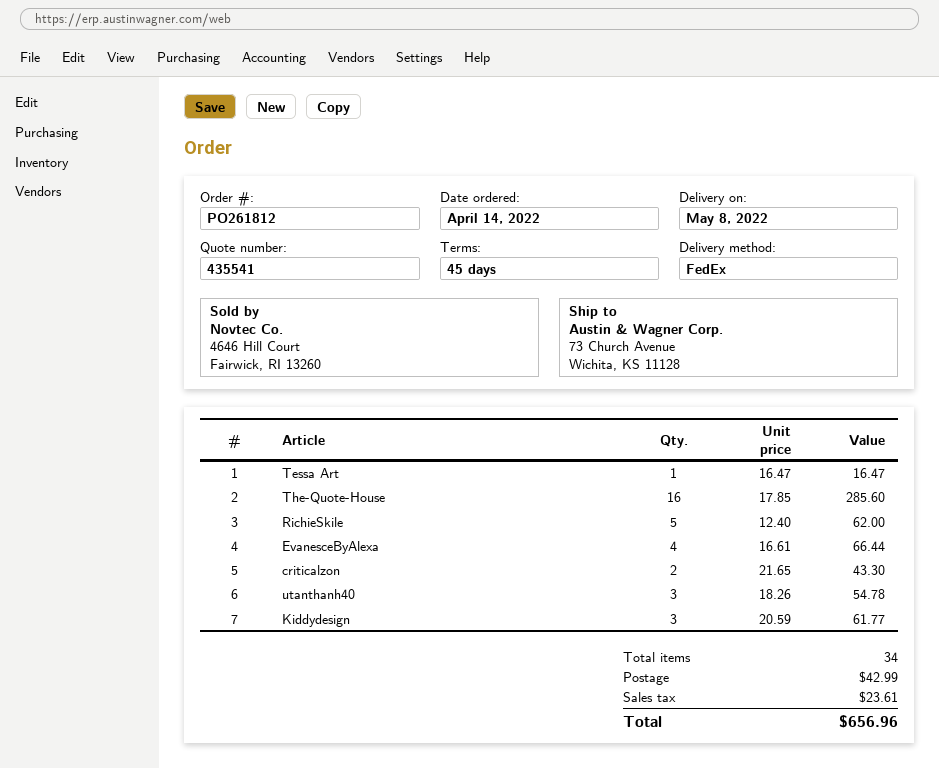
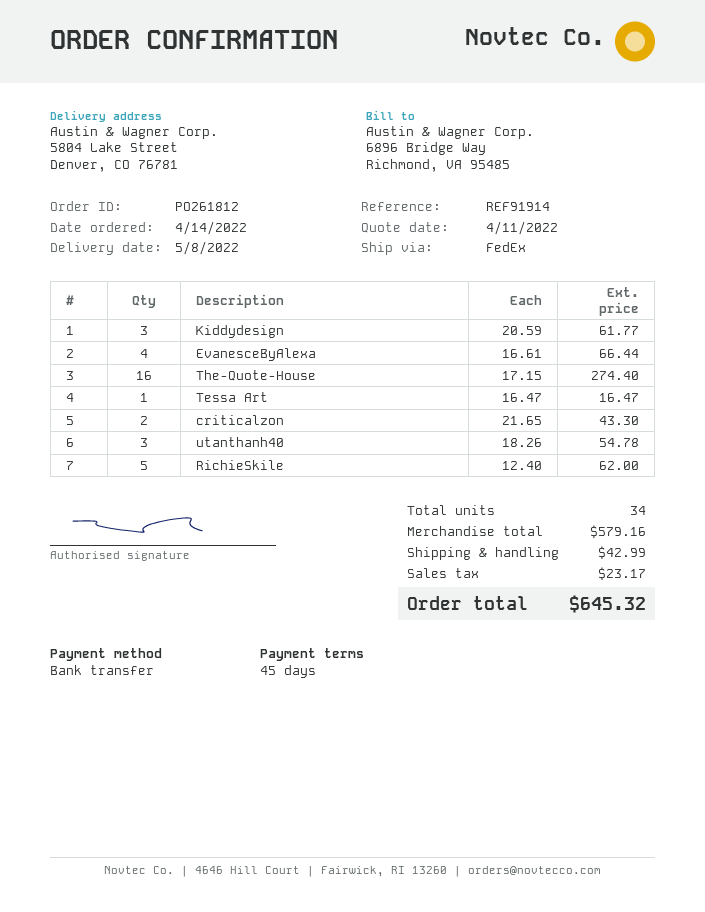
ship to: 73 Church Avenue, Wichita, KS 11128 -> 5804 Lake Street, Denver, CO 76781
The-Quote-House: 16 x 17.85 = 285.60 -> 16 x 17.15 = 274.40
tax: 23.61 -> 23.17
total: 656.96 -> 645.32

